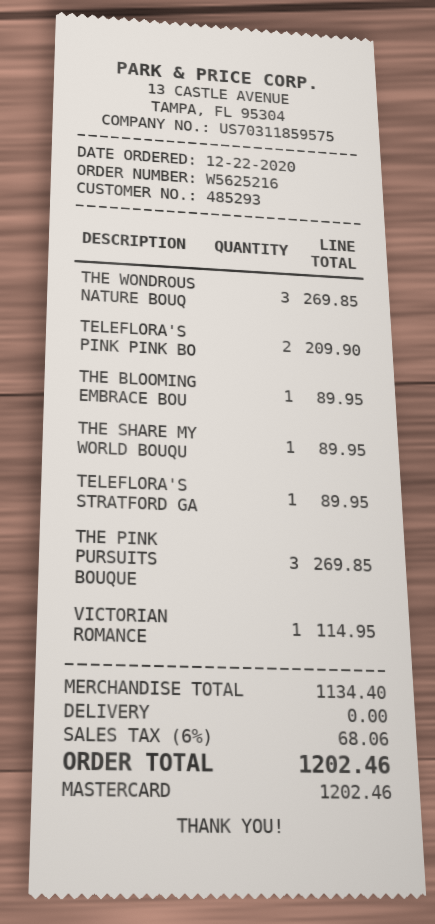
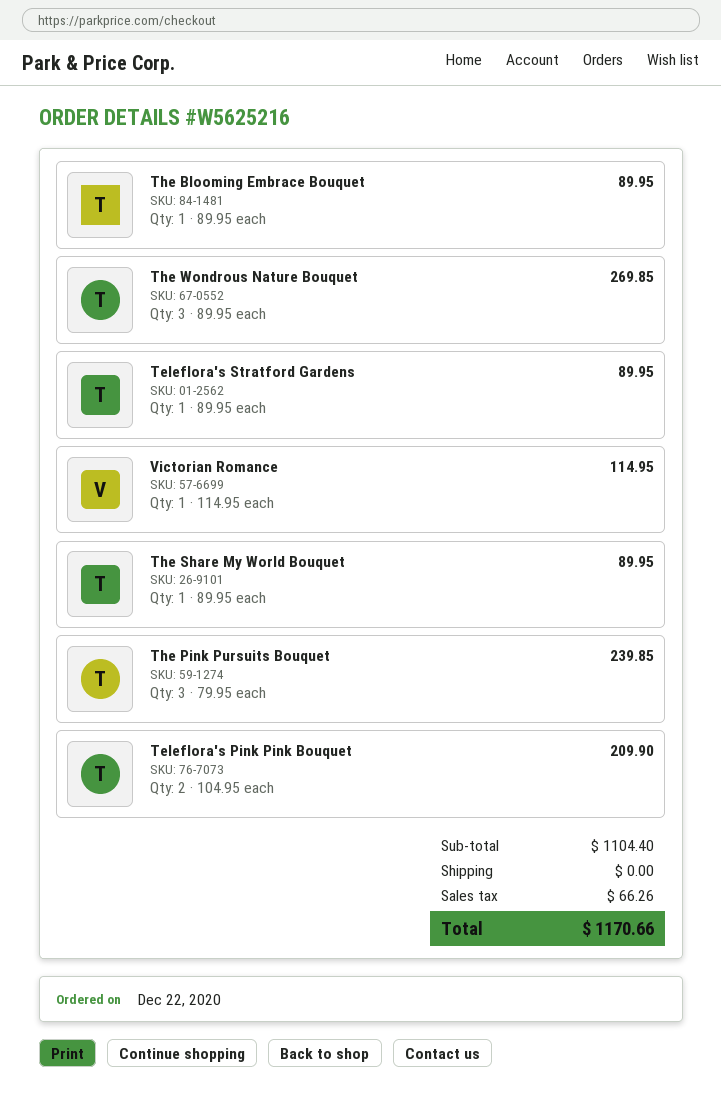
THE PINK PURSUITS BOUQUE: 3 for 269.85 -> 3 for 239.85
subtotal: 1134.40 -> 1104.40
tax: 68.06 -> 66.26
total: 1202.46 -> 1170.66

